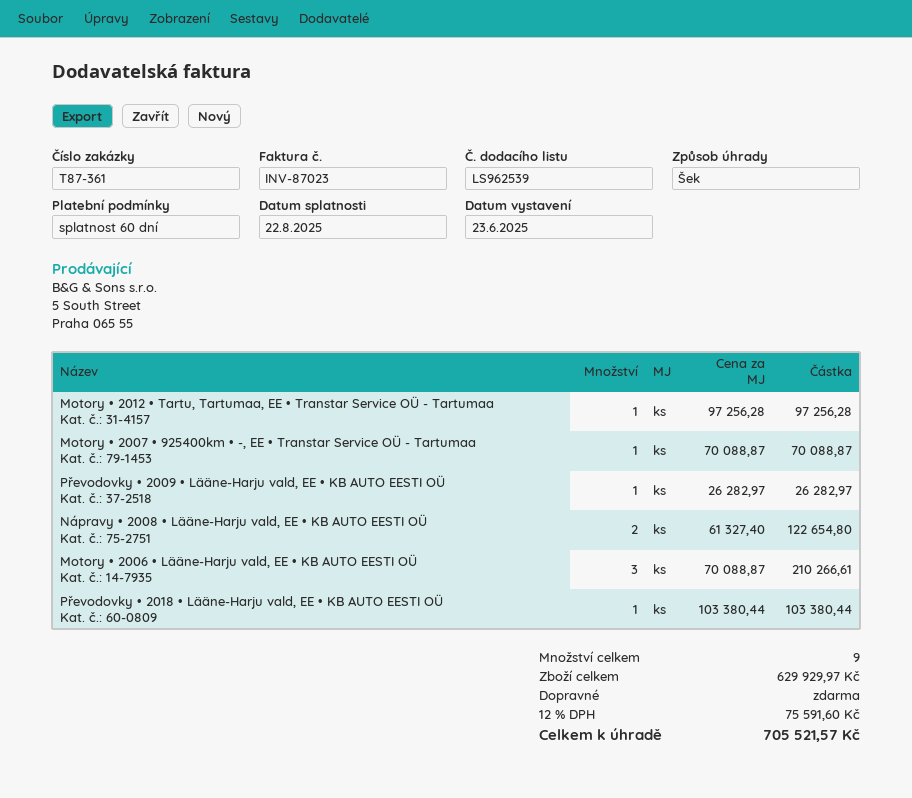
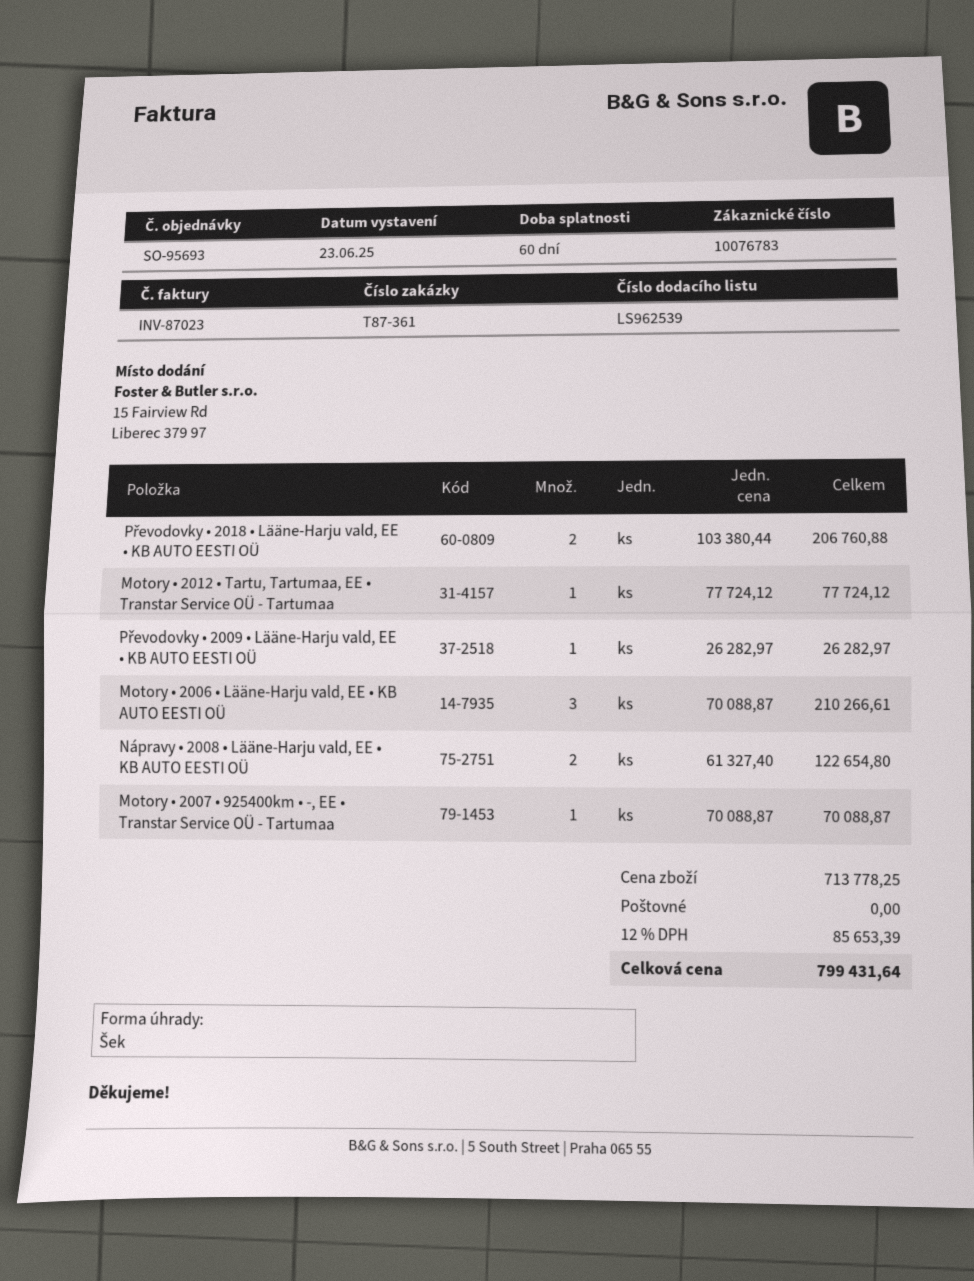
Motory • 2012 • Tartu, Tartumaa, EE • Transtar Service OÜ - Tartumaa: 1 x 97256.28 = 97256.28 -> 1 x 77724.12 = 77724.12
Převodovky • 2018 • Lääne-Harju vald, EE • KB AUTO EESTI OÜ: 1 x 103380.44 = 103380.44 -> 2 x 103380.44 = 206760.88
subtotal: 629929.97 -> 713778.25
tax: 12% = 75591.60 -> 12% = 85653.39
total: 705521.57 -> 799431.64

